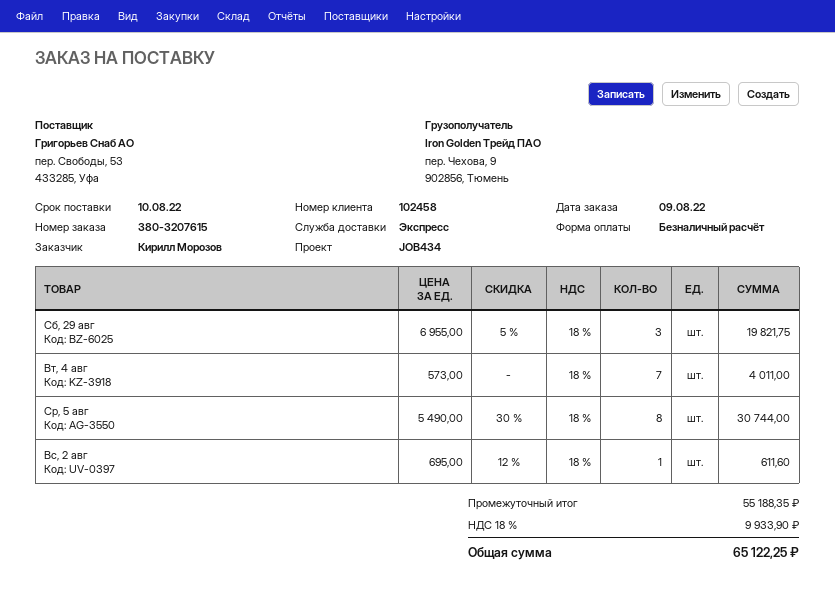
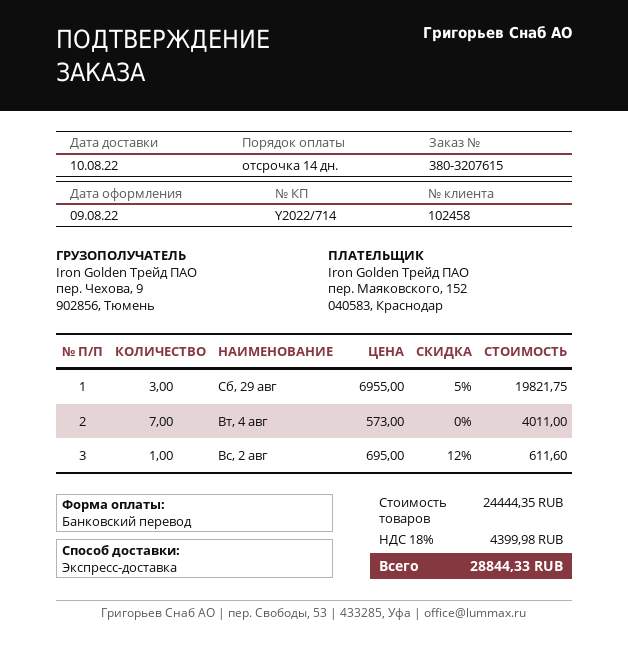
Ср, 5 авг: 8 x 5490.00 - 30% = 30744.00 -> none
subtotal: 55188.35 -> 24444.35
tax: 18% = 9933.90 -> 18% = 4399.98
total: 65122.25 -> 28844.33

